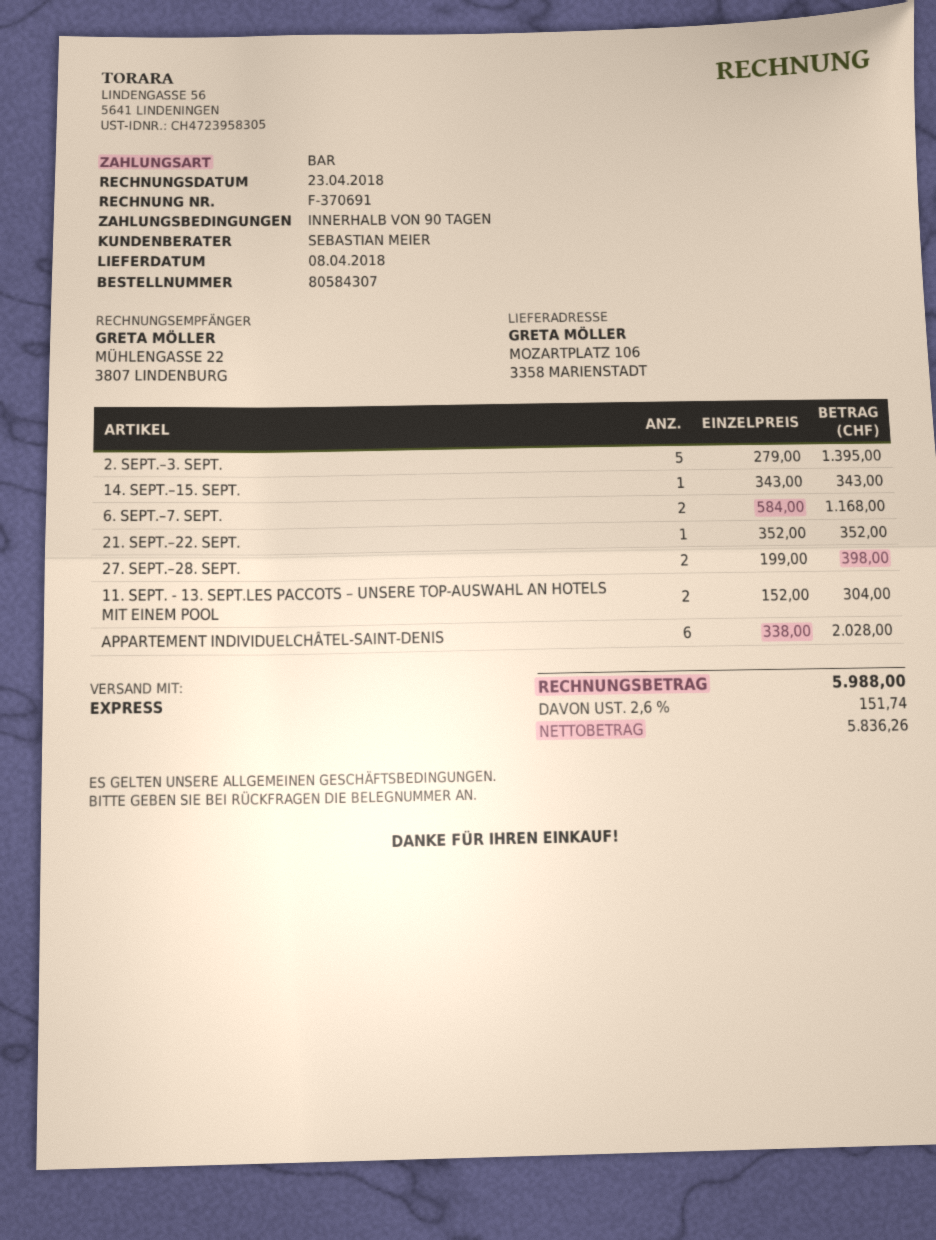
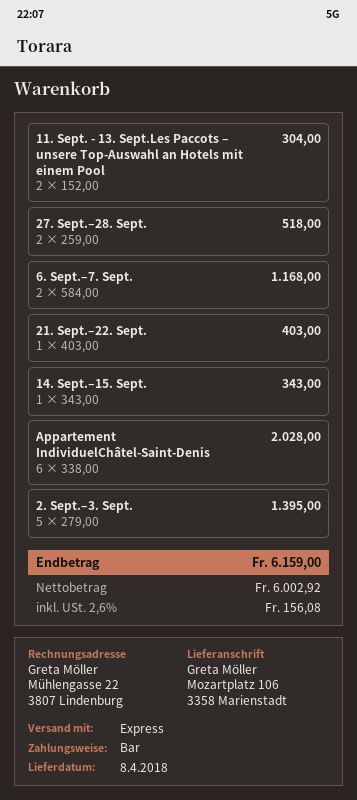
21. SEPT.–22. SEPT.: 1 x 352.00 = 352.00 -> 1 x 403.00 = 403.00
27. SEPT.–28. SEPT.: 2 x 199.00 = 398.00 -> 2 x 259.00 = 518.00
net: 5836.26 -> 6002.92
tax: 2.6% = 151.74 -> 2.6% = 156.08
total: 5988.00 -> 6159.00

